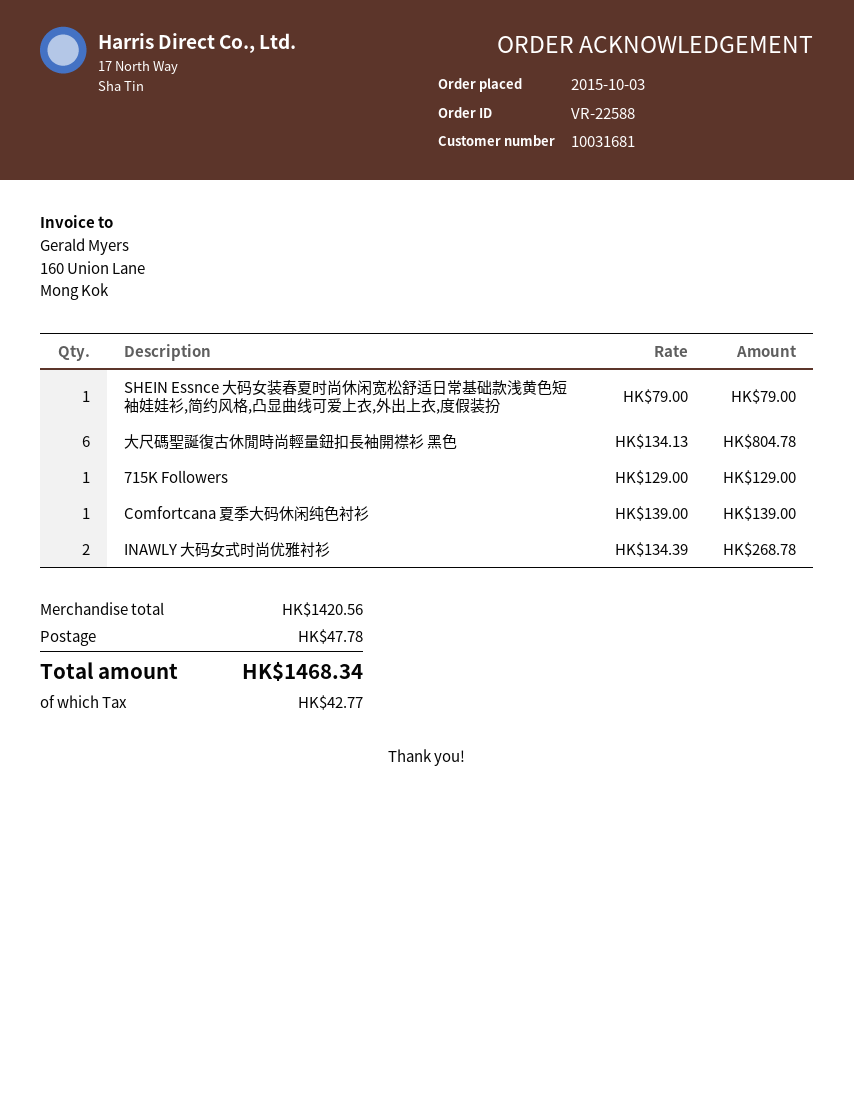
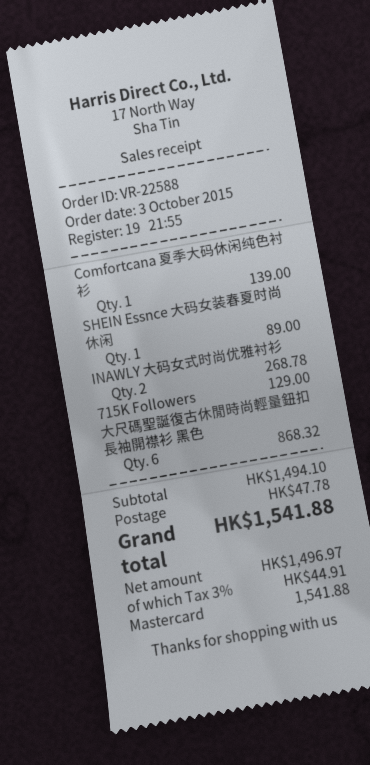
SHEIN Essnce 大码女装春夏时尚休闲宽松舒适日常基础款浅黄色短袖娃娃衫,简约风格,凸显曲线可爱上衣,外出上衣,度假装扮: 1 for 79.00 -> 1 for 89.00
大尺碼聖誕復古休閒時尚輕量鈕扣長袖開襟衫 黑色: 6 for 804.78 -> 6 for 868.32
subtotal: 1420.56 -> 1494.10
tax: 42.77 -> 44.91
total: 1468.34 -> 1541.88

